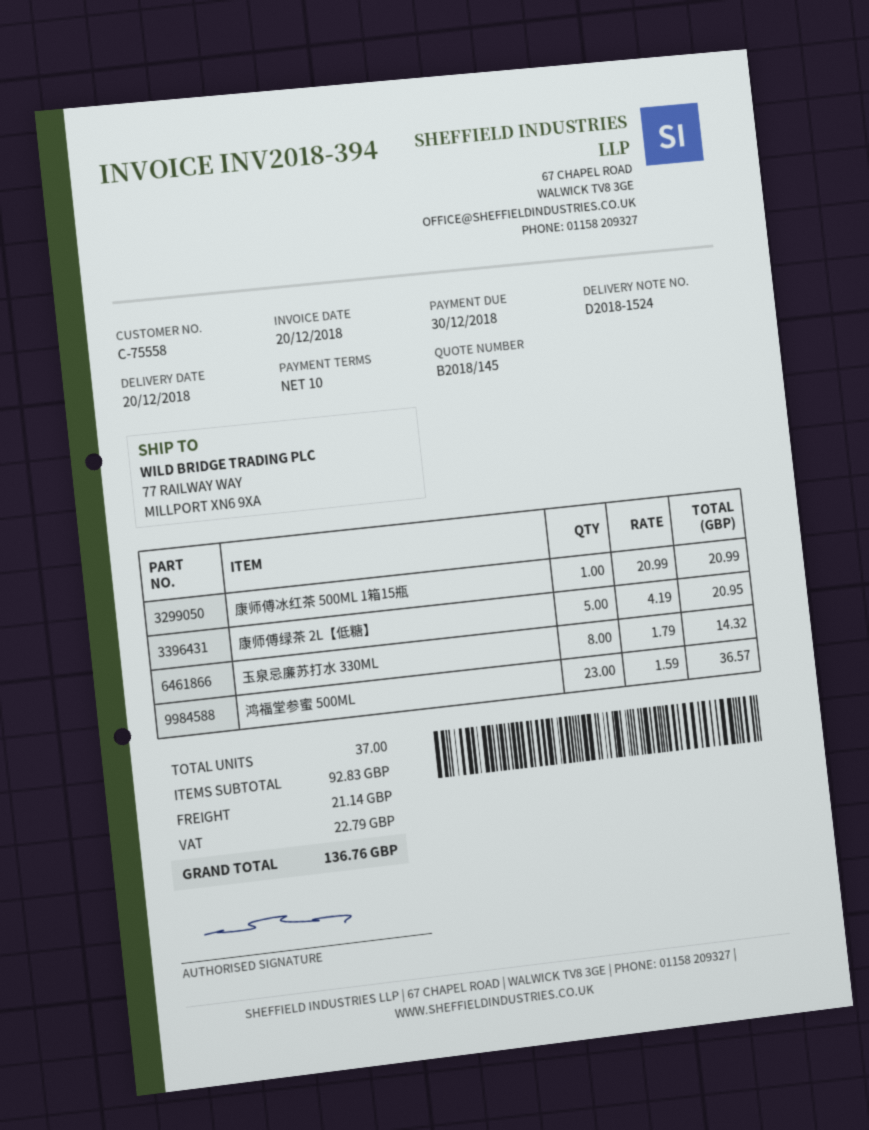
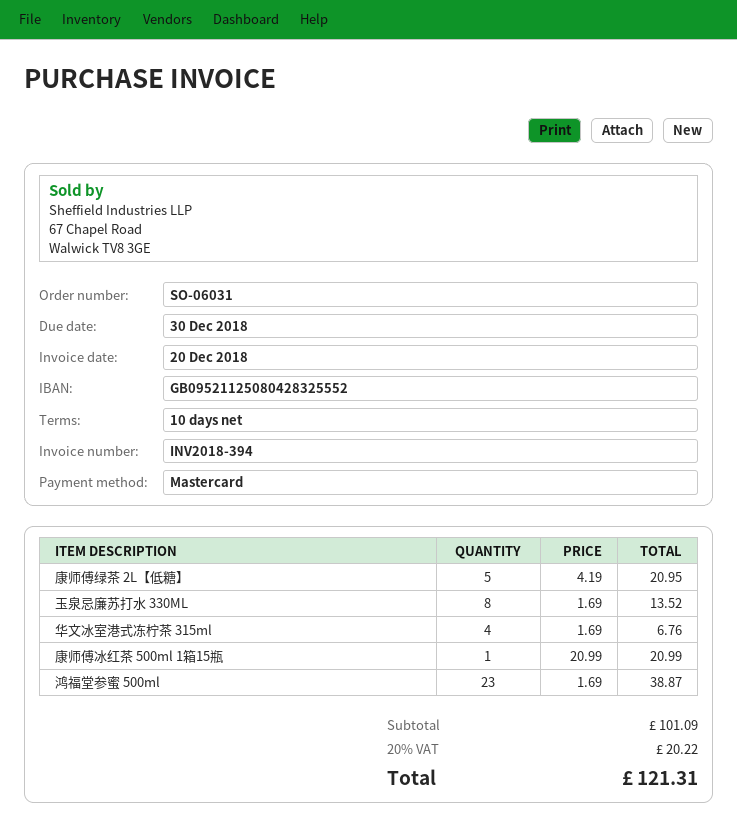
玉泉忌廉苏打水 330ML: 8 x 1.79 = 14.32 -> 8 x 1.69 = 13.52
鸿福堂参蜜 500ML: 23 x 1.59 = 36.57 -> 23 x 1.69 = 38.87
华文冰室港式冻柠茶 315ml: none -> 4 x 1.69 = 6.76
subtotal: 92.83 -> 101.09
shipping: 21.14 -> none
tax: 22.79 -> 20.22
total: 136.76 -> 121.31

